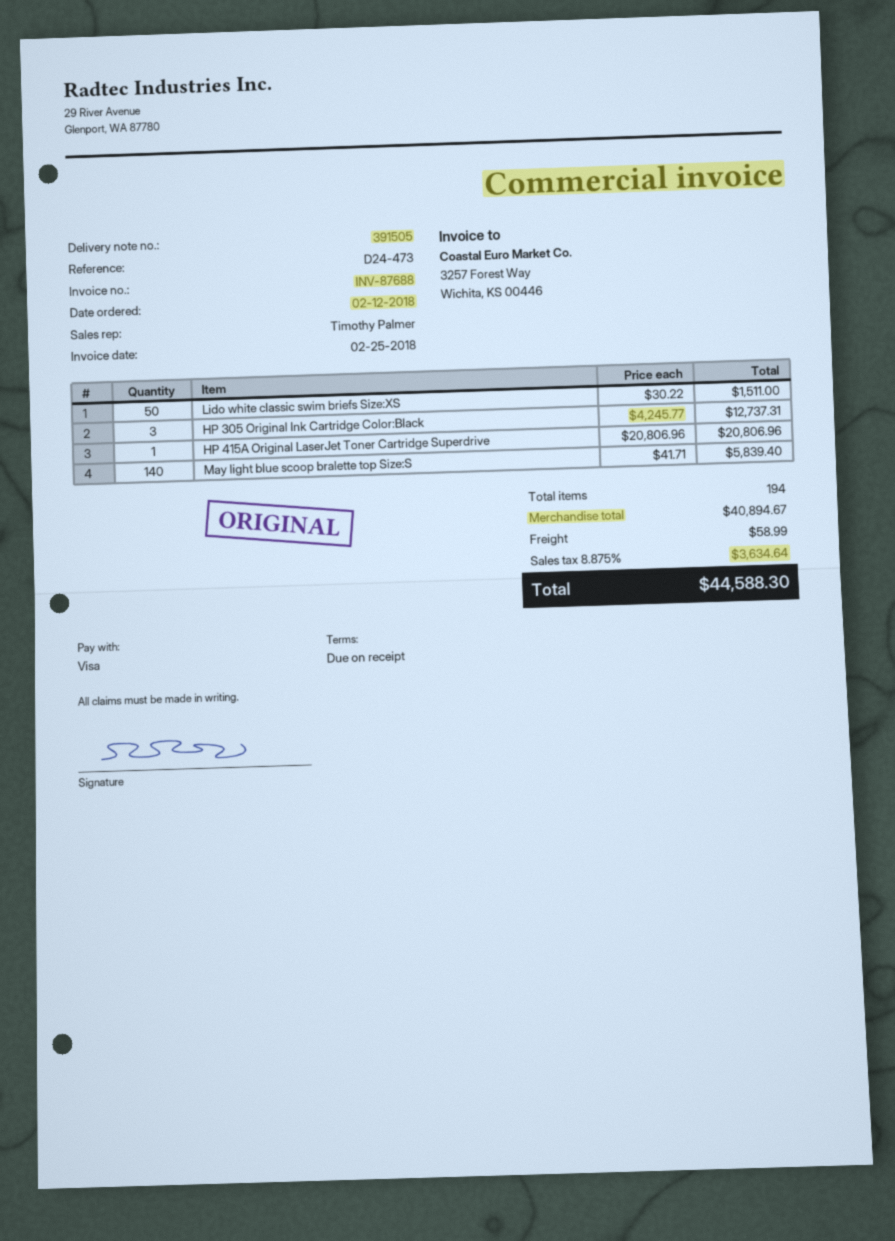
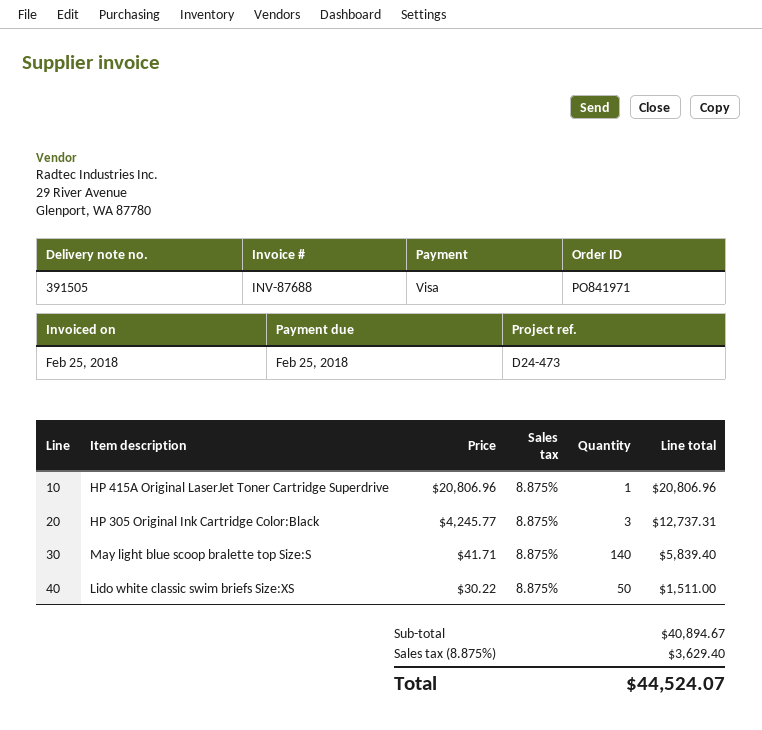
shipping: 58.99 -> none
tax: 8.875% = 3634.64 -> 8.875% = 3629.40
total: 44588.30 -> 44524.07

